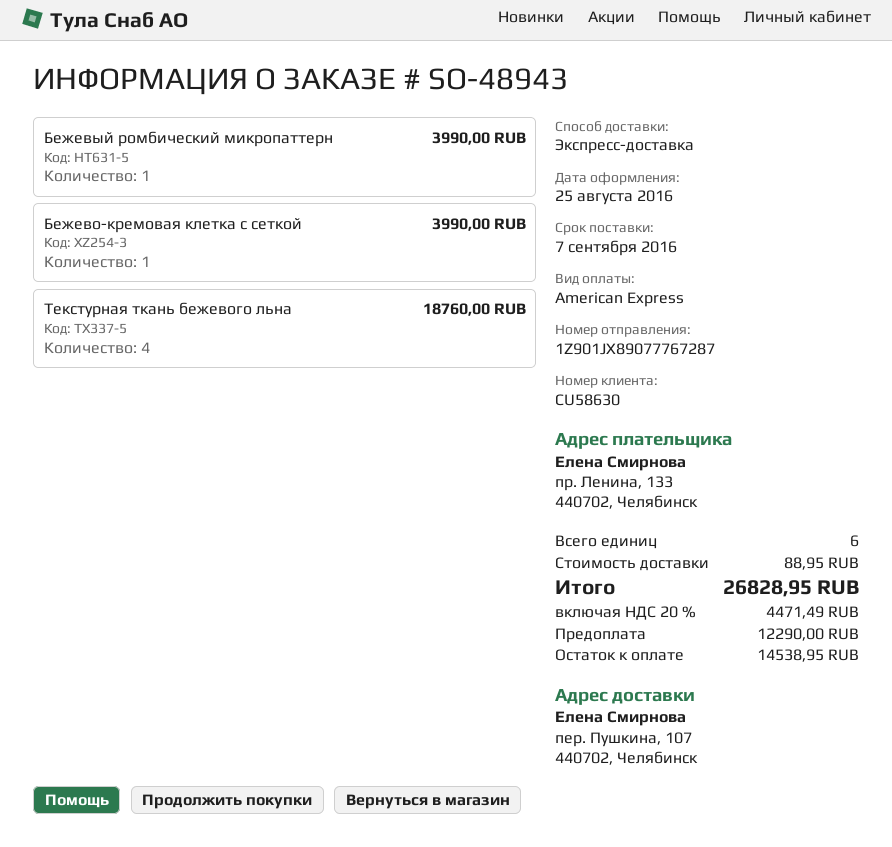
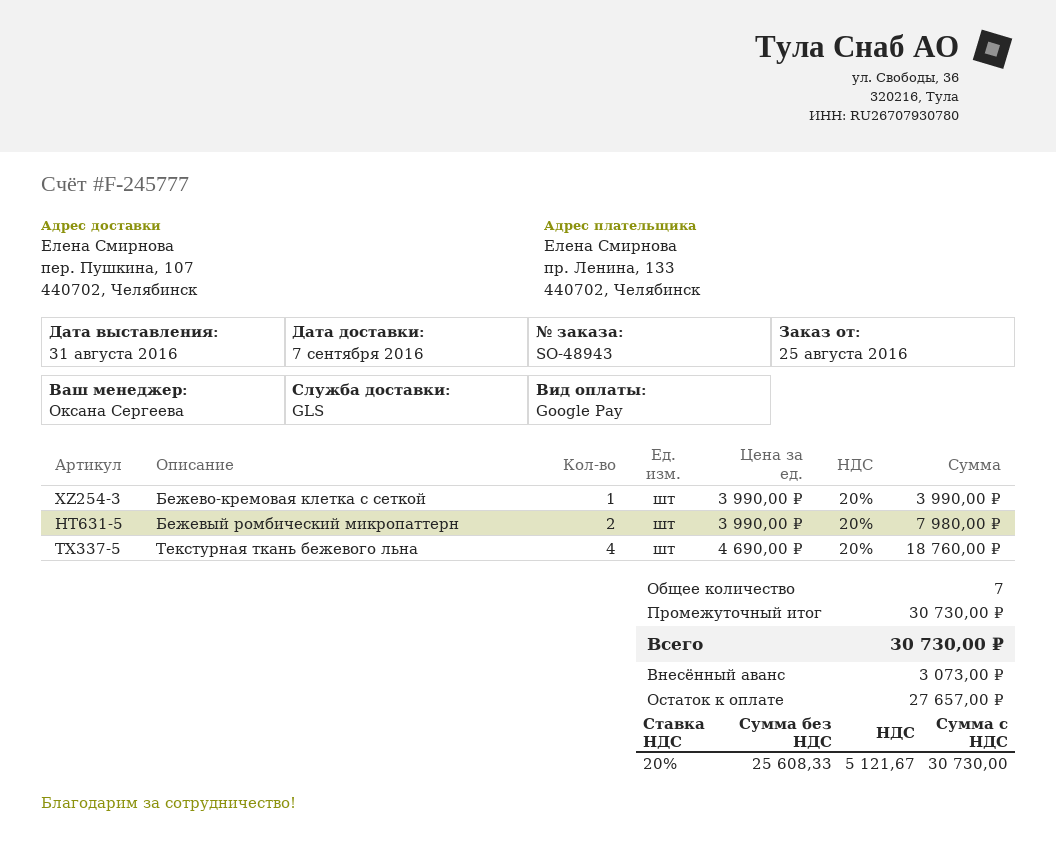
payment method: American Express -> Google Pay
shipping method: express -> GLS
Бежевый ромбический микропаттерн: 1 for 3990.00 -> 2 for 7980.00
total quantity: 6 -> 7
shipping: 88.95 -> none
tax: 20% = 4471.49 -> 20% = 5121.67
total: 26828.95 -> 30730.00
deposit: 12290.00 -> 3073.00
balance: 14538.95 -> 27657.00

